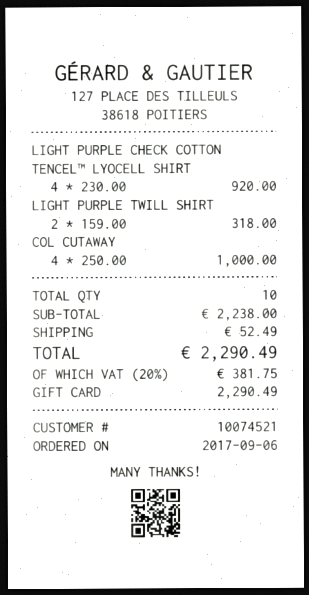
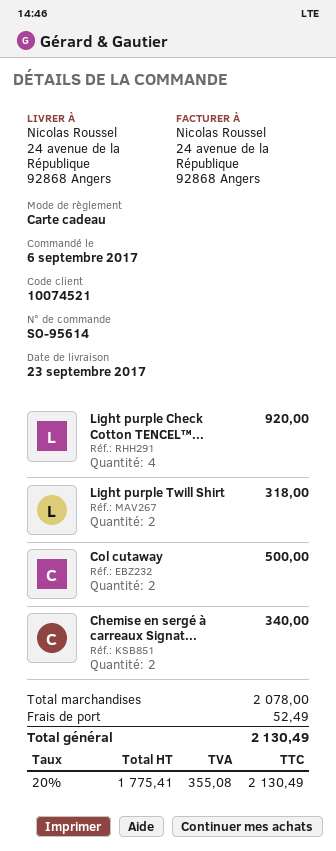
COL CUTAWAY: 4 for 1000.00 -> 2 for 500.00
Chemise en sergé à carreaux Signat...: none -> 2 for 340.00
subtotal: 2238.00 -> 2078.00
tax: 20% = 381.75 -> 20% = 355.08
total: 2290.49 -> 2130.49

